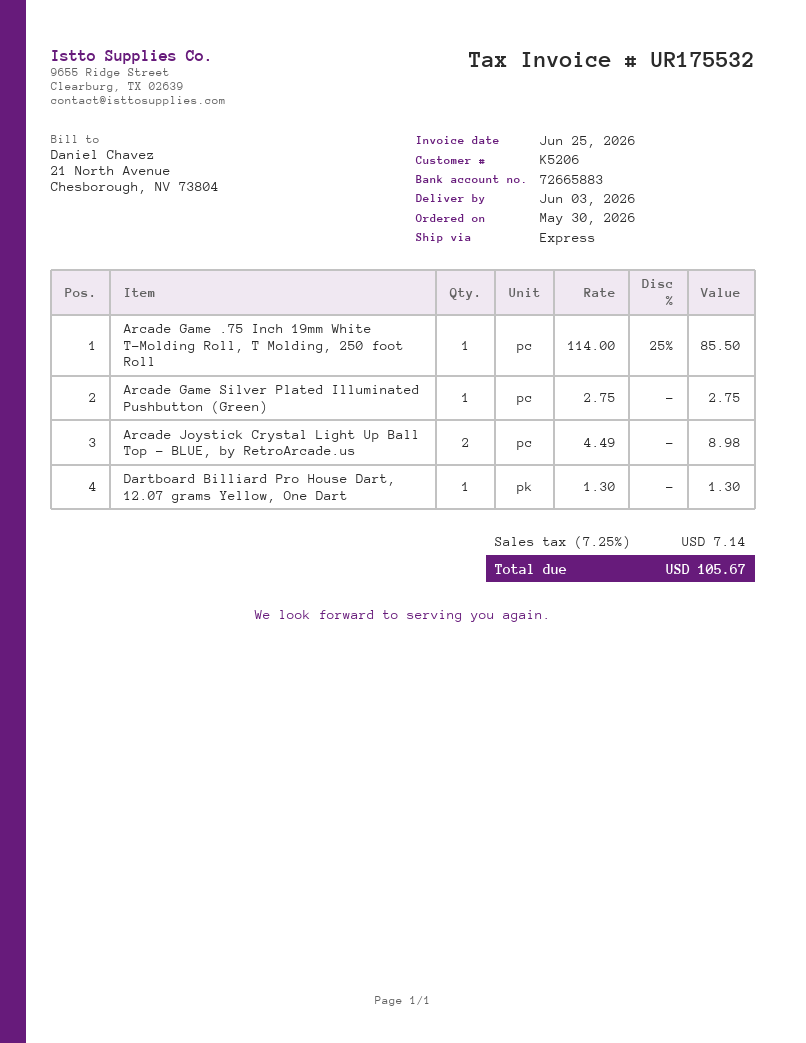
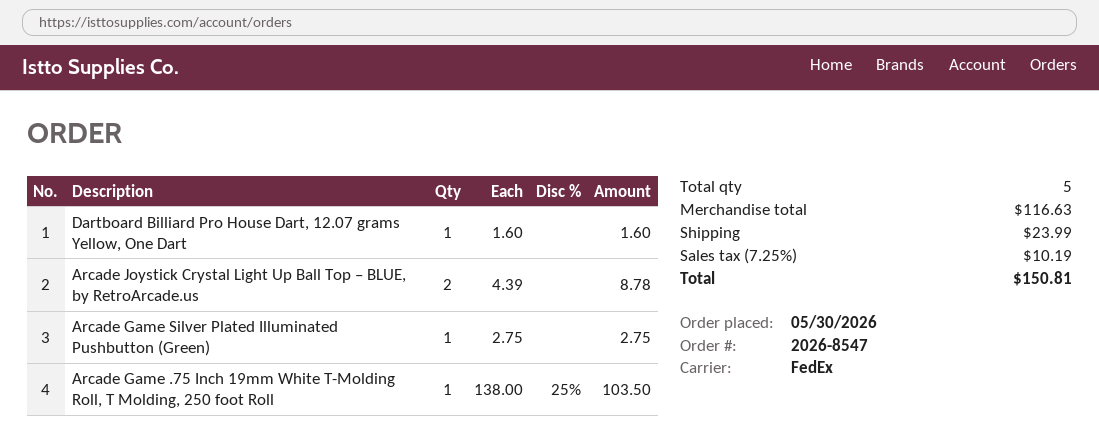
shipping method: express -> FedEx
Arcade Game .75 Inch 19mm White T-Molding Roll, T Molding, 250 foot Roll: 1 x 114.00 - 25% = 85.50 -> 1 x 138.00 - 25% = 103.50
Arcade Joystick Crystal Light Up Ball Top – BLUE, by RetroArcade.us: 2 x 4.49 = 8.98 -> 2 x 4.39 = 8.78
Dartboard Billiard Pro House Dart, 12.07 grams Yellow, One Dart: 1 x 1.30 = 1.30 -> 1 x 1.60 = 1.60
shipping: none -> 23.99
tax: 7.25% = 7.14 -> 7.25% = 10.19
total: 105.67 -> 150.81

